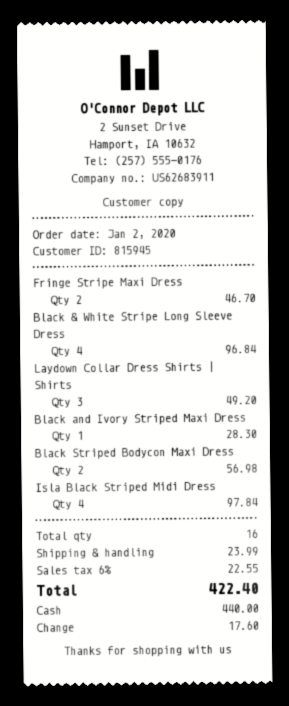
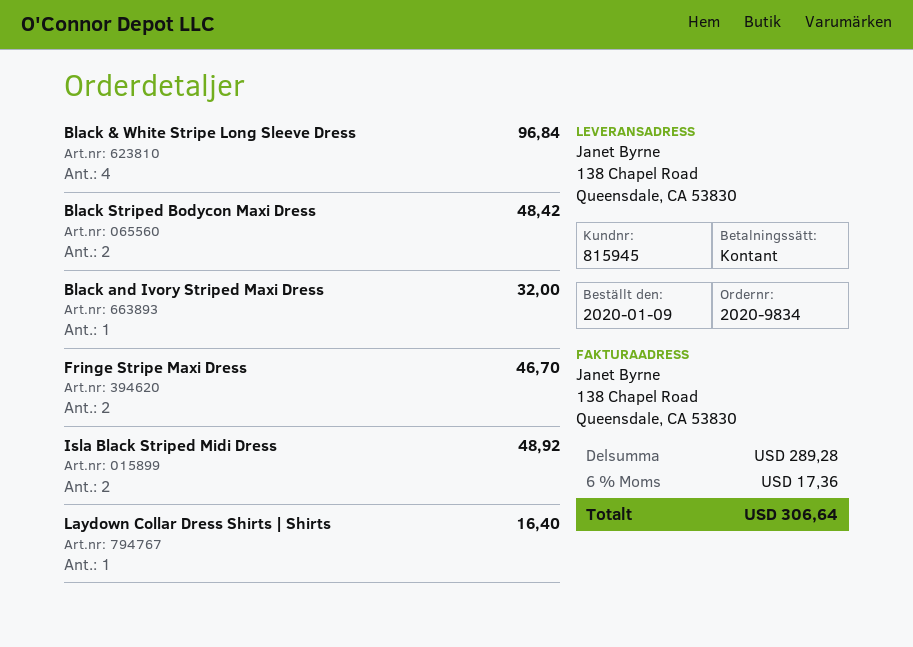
order date: 2020-01-02 -> 2020-01-09
Laydown Collar Dress Shirts | Shirts: 3 for 49.20 -> 1 for 16.40
Black and Ivory Striped Maxi Dress: 1 for 28.30 -> 1 for 32.00
Black Striped Bodycon Maxi Dress: 2 for 56.98 -> 2 for 48.42
Isla Black Striped Midi Dress: 4 for 97.84 -> 2 for 48.92
shipping: 23.99 -> none
tax: 6% = 22.55 -> 6% = 17.36
total: 422.40 -> 306.64

